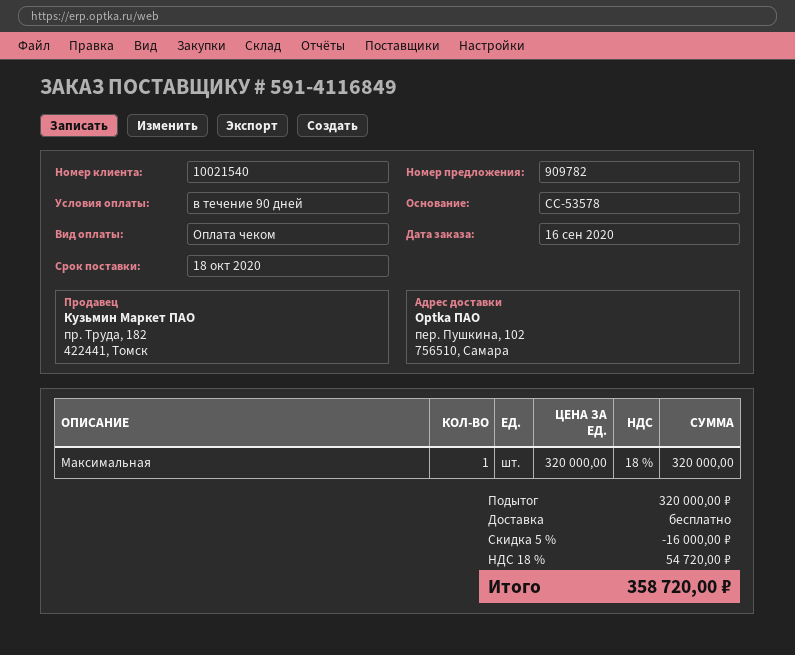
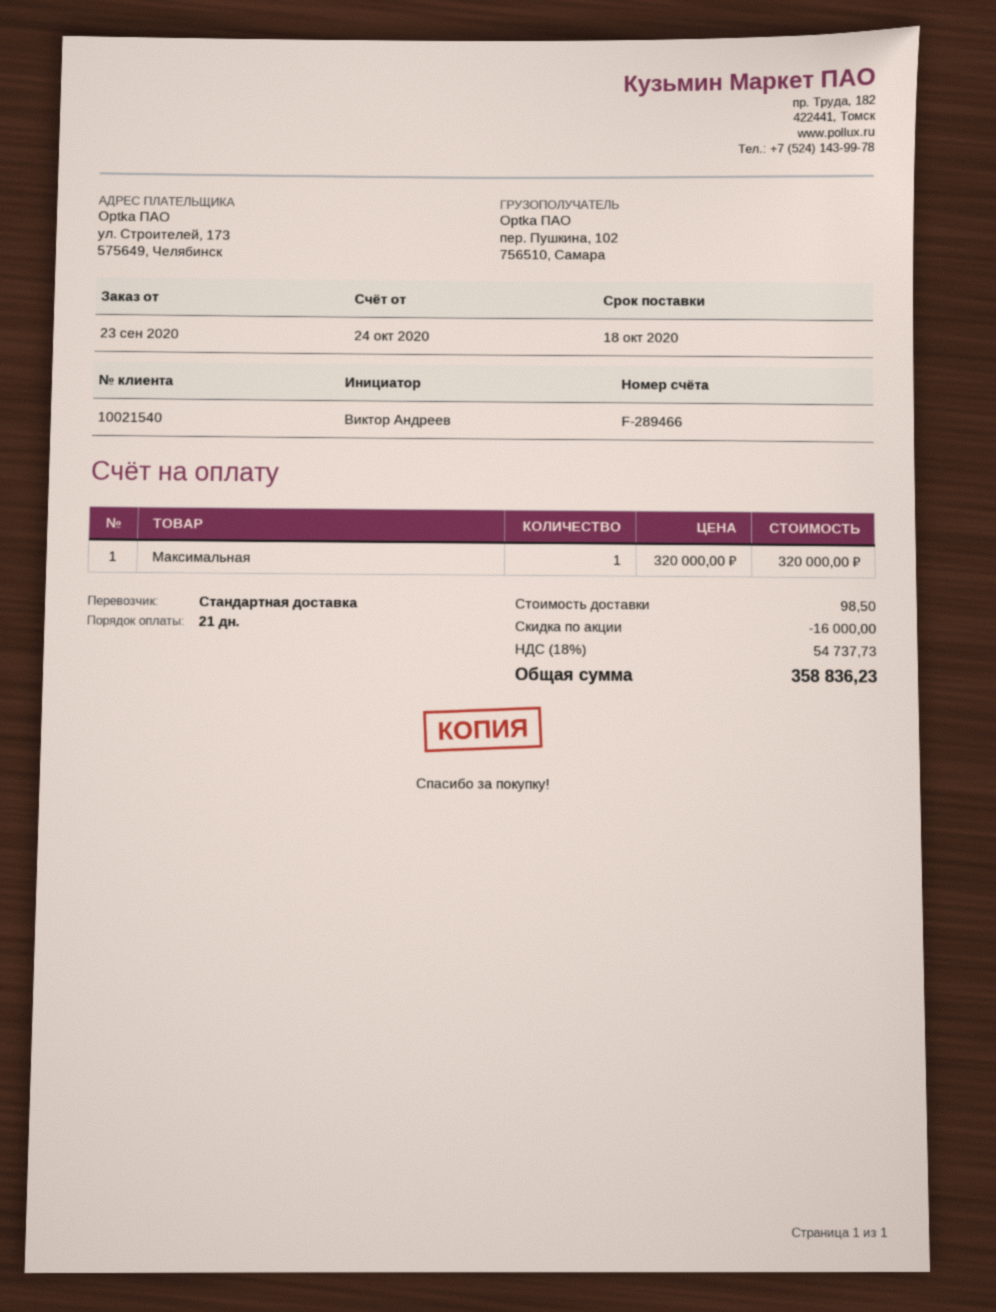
order date: 2020-09-16 -> 2020-09-23
payment terms: 90 days -> 21 days
shipping: 0.00 -> 98.50
tax: 18% = 54720.00 -> 18% = 54737.73
total: 358720.00 -> 358836.23

